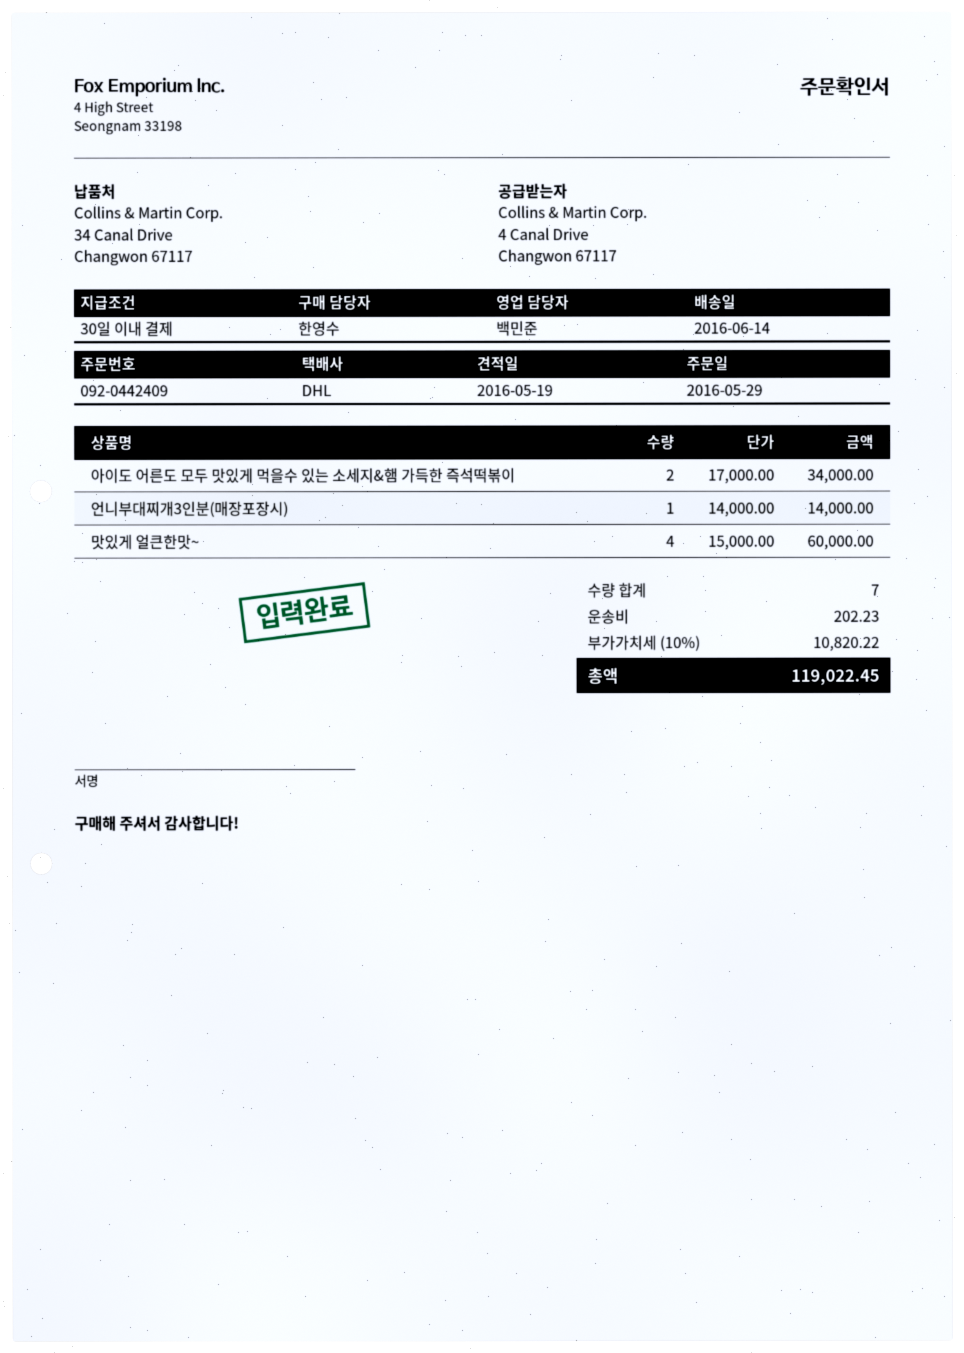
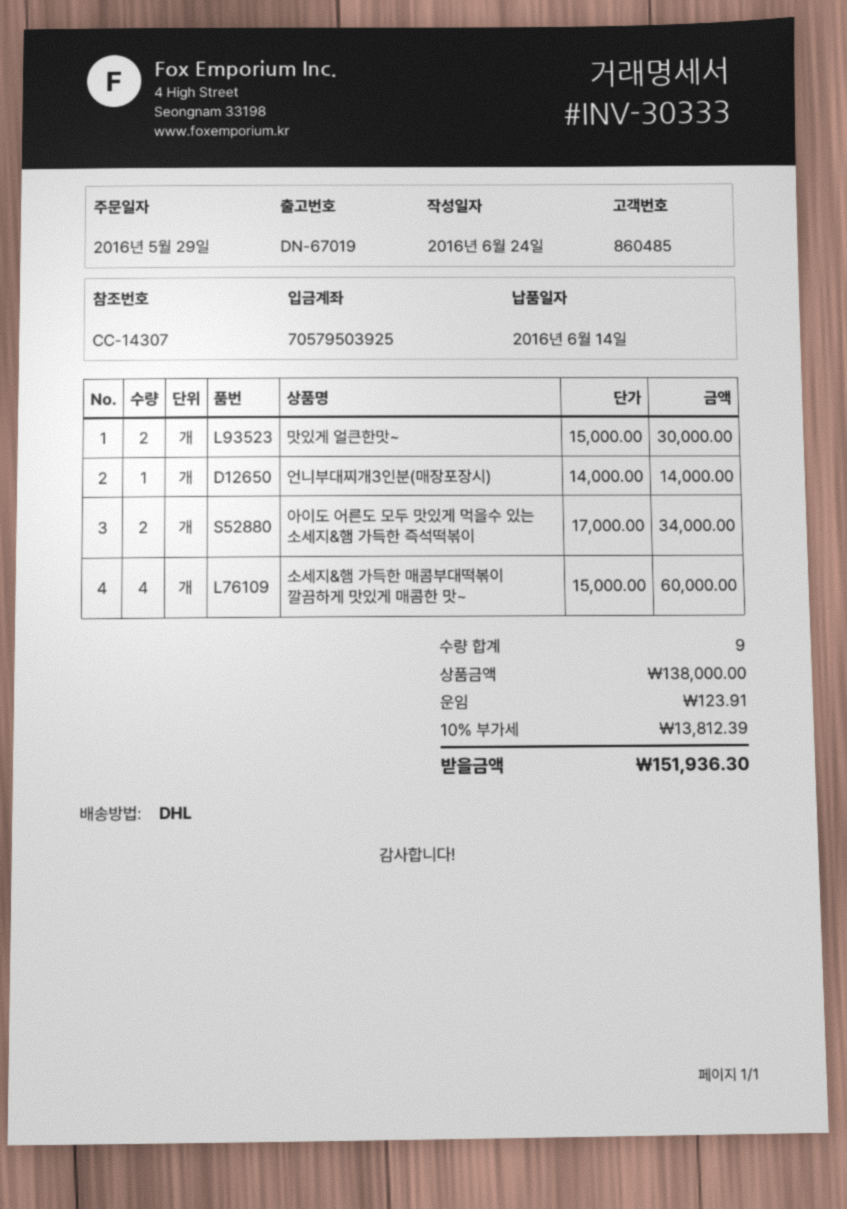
맛있게 얼큰한맛~: 4 x 15000.00 = 60000.00 -> 2 x 15000.00 = 30000.00
소세지&햄 가득한 매콤부대떡볶이 깔끔하게 맛있게 매콤한 맛~: none -> 4 x 15000.00 = 60000.00
total quantity: 7 -> 9
shipping: 202.23 -> 123.91
tax: 10% = 10820.22 -> 10% = 13812.39
total: 119022.45 -> 151936.30

